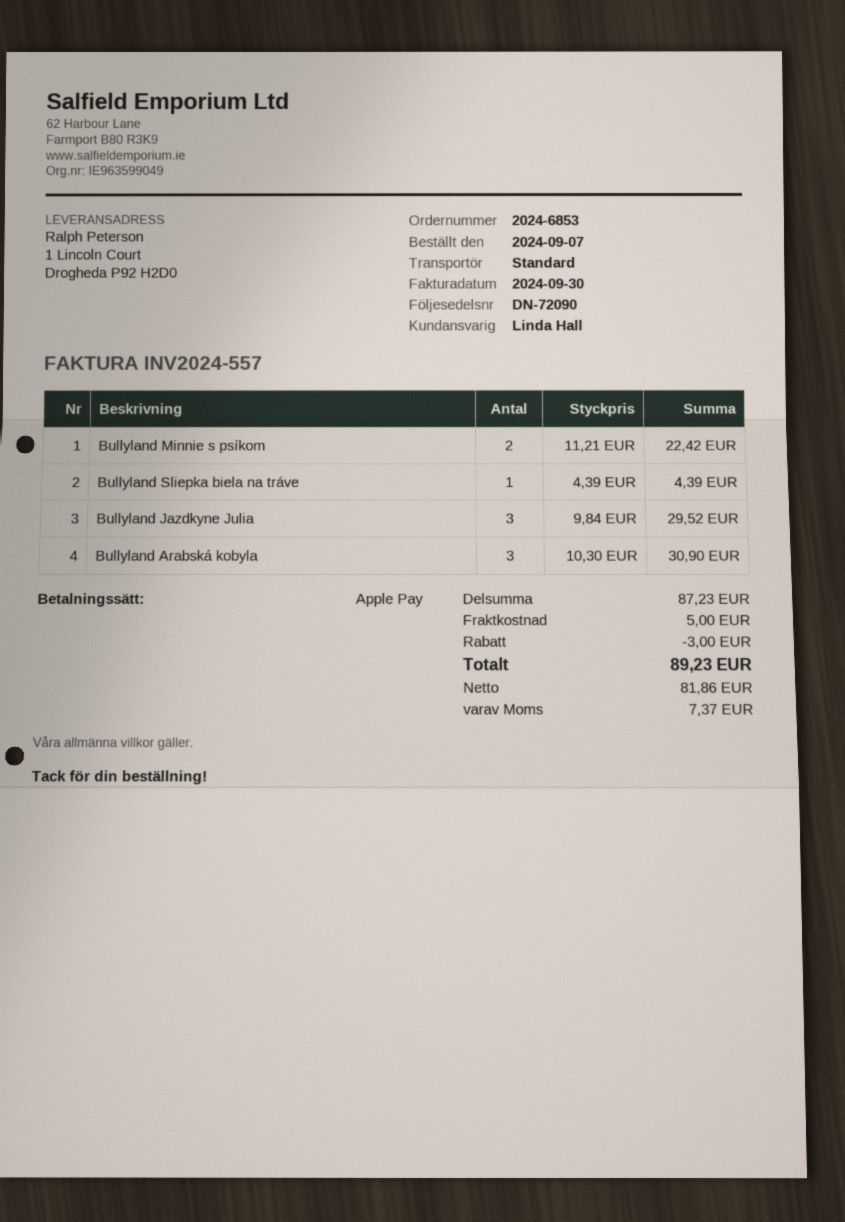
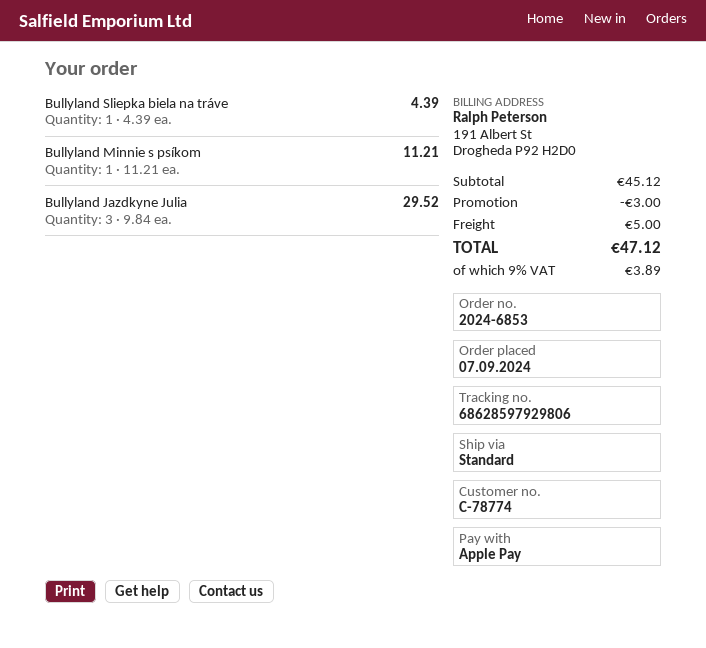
Bullyland Minnie s psíkom: 2 x 11.21 = 22.42 -> 1 x 11.21 = 11.21
Bullyland Arabská kobyla: 3 x 10.30 = 30.90 -> none
subtotal: 87.23 -> 45.12
tax: 7.37 -> 3.89
total: 89.23 -> 47.12

